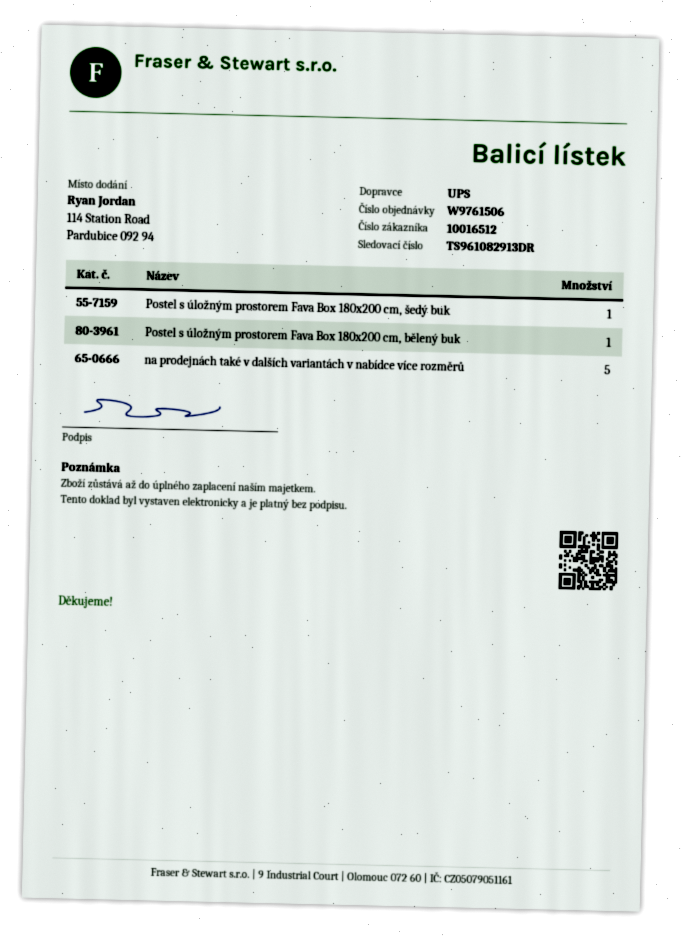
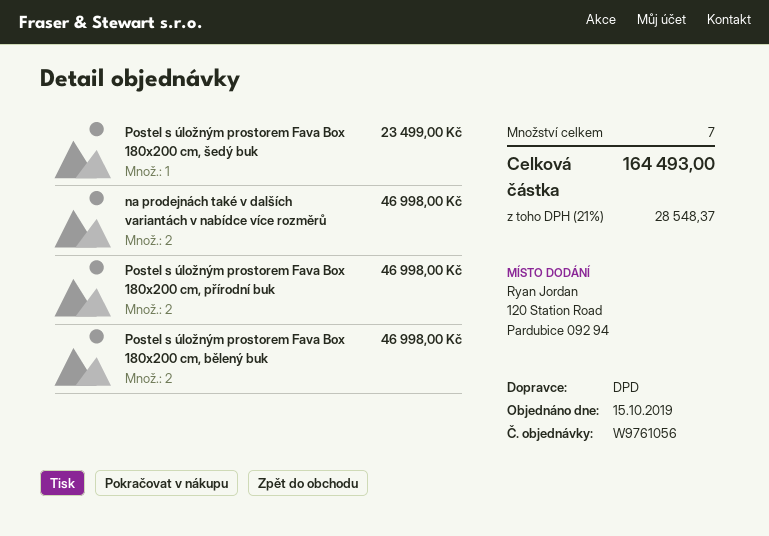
order number: W9761506 -> W9761056
shipping method: UPS -> DPD
ship to: 114 Station Road, Pardubice 092 94 -> 120 Station Road, Pardubice 092 94
Postel s úložným prostorem Fava Box 180x200 cm, bělený buk: 1 -> 2
na prodejnách také v dalších variantách v nabídce více rozměrů: 5 -> 2
Postel s úložným prostorem Fava Box 180x200 cm, přírodní buk: none -> 2

